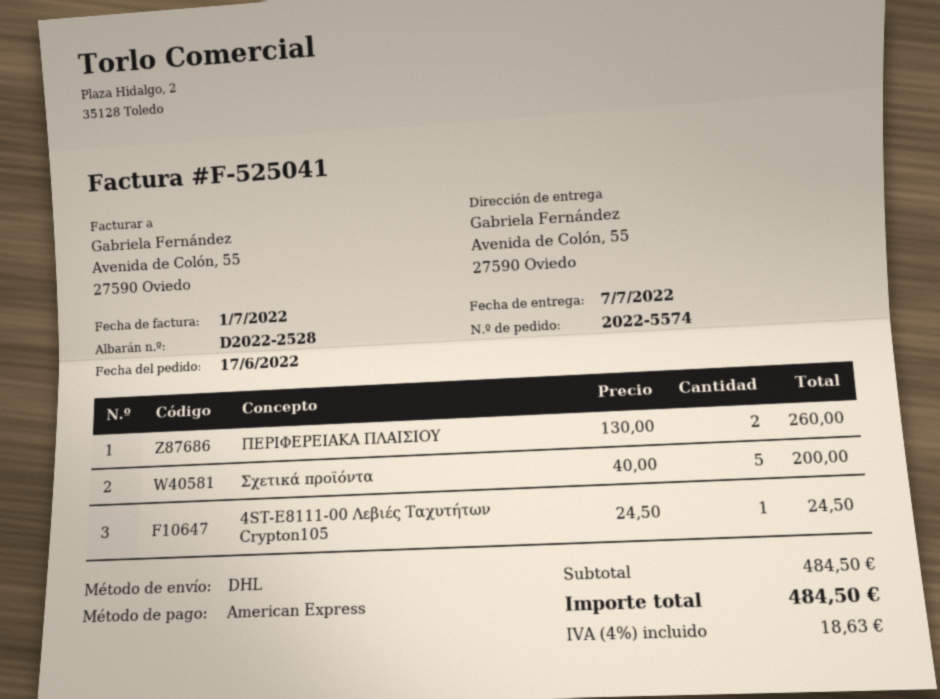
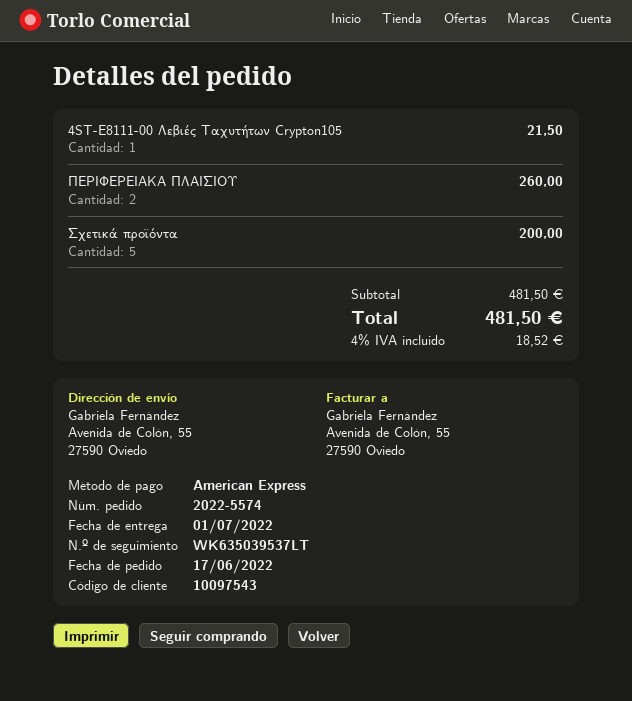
delivery date: 2022-07-07 -> 2022-07-01
4ST-E8111-00 Λεβιές Ταχυτήτων Crypton105: 1 for 24.50 -> 1 for 21.50
subtotal: 484.50 -> 481.50
tax: 4% = 18.63 -> 4% = 18.52
total: 484.50 -> 481.50

